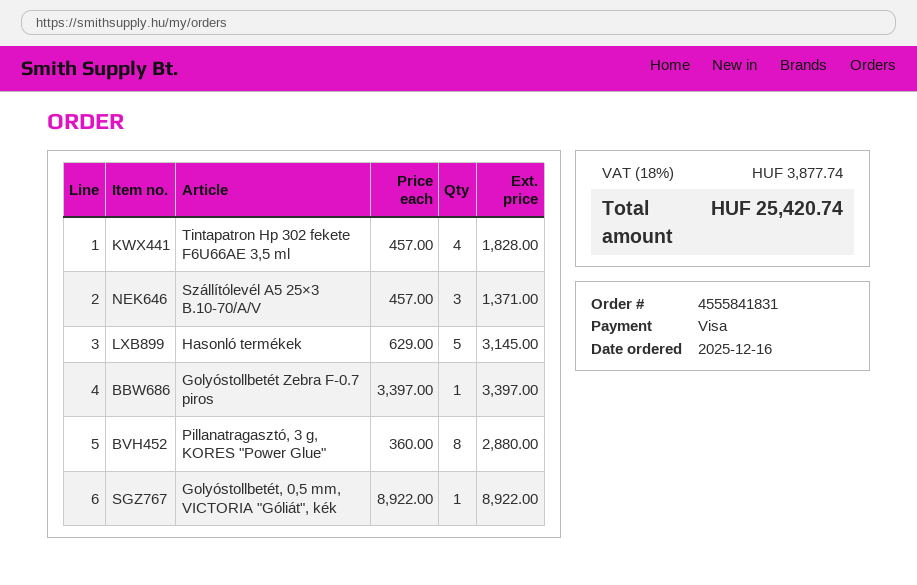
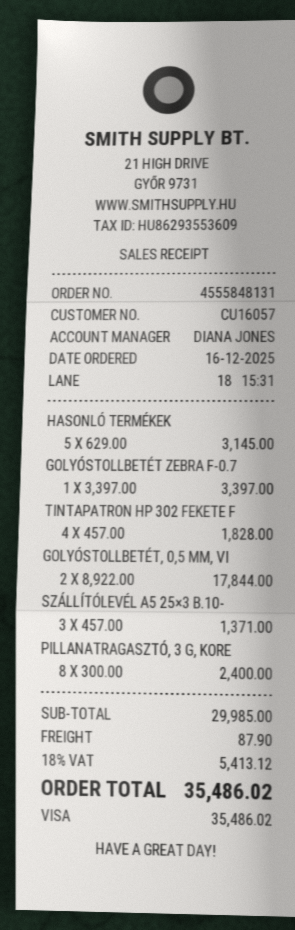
order number: 4555841831 -> 4555848131
Pillanatragasztó, 3 g, KORES "Power Glue": 8 x 360.00 = 2880.00 -> 8 x 300.00 = 2400.00
Golyóstollbetét, 0,5 mm, VICTORIA "Góliát", kék: 1 x 8922.00 = 8922.00 -> 2 x 8922.00 = 17844.00
shipping: none -> 87.90
tax: 18% = 3877.74 -> 18% = 5413.12
total: 25420.74 -> 35486.02

